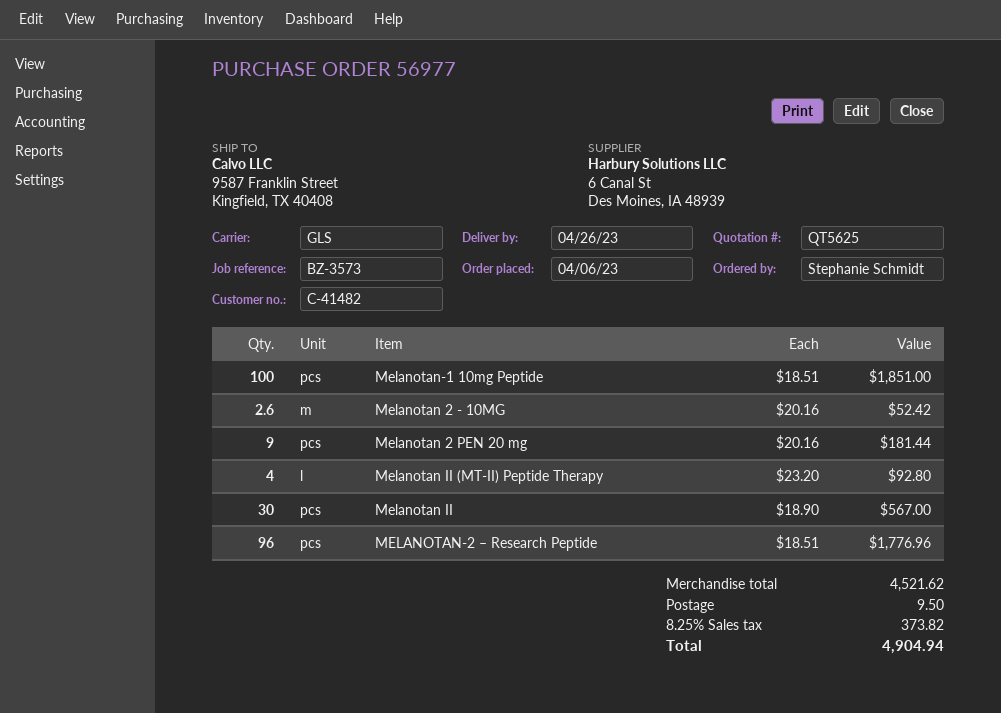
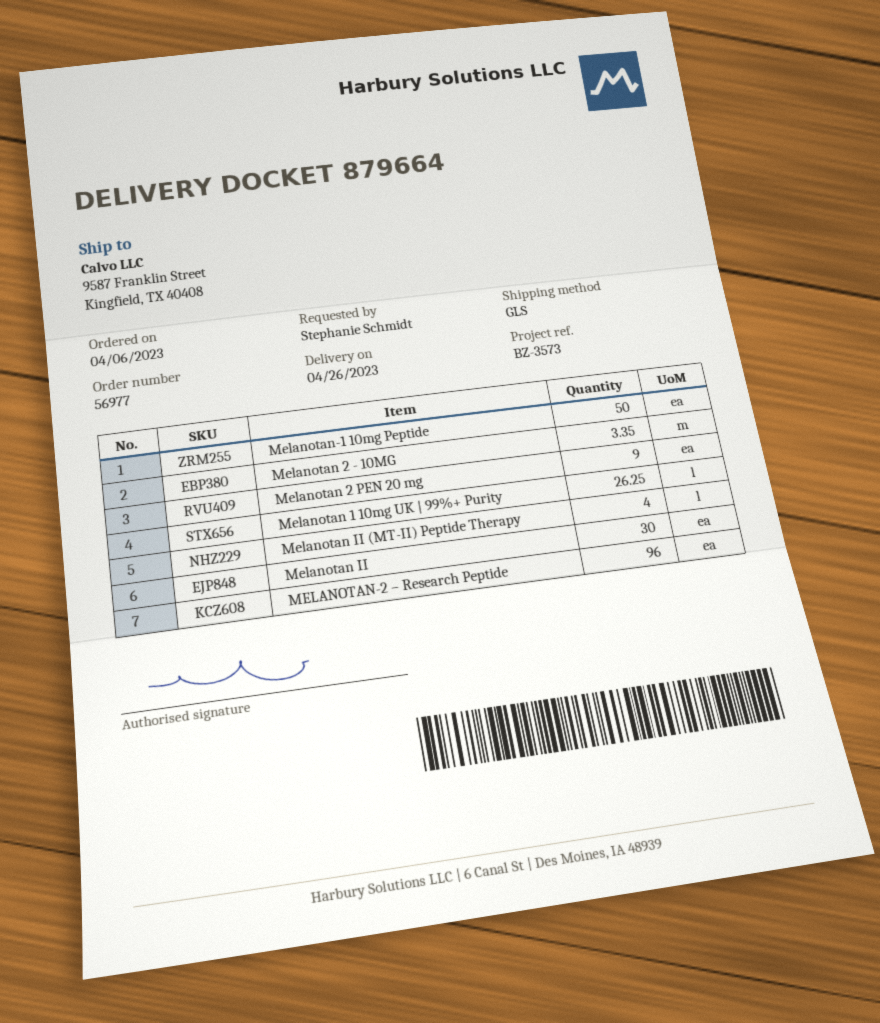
Melanotan-1 10mg Peptide: 100 -> 50
Melanotan 2 - 10MG: 2.6 -> 3.35
Melanotan 1 10mg UK | 99%+ Purity: none -> 26.25

